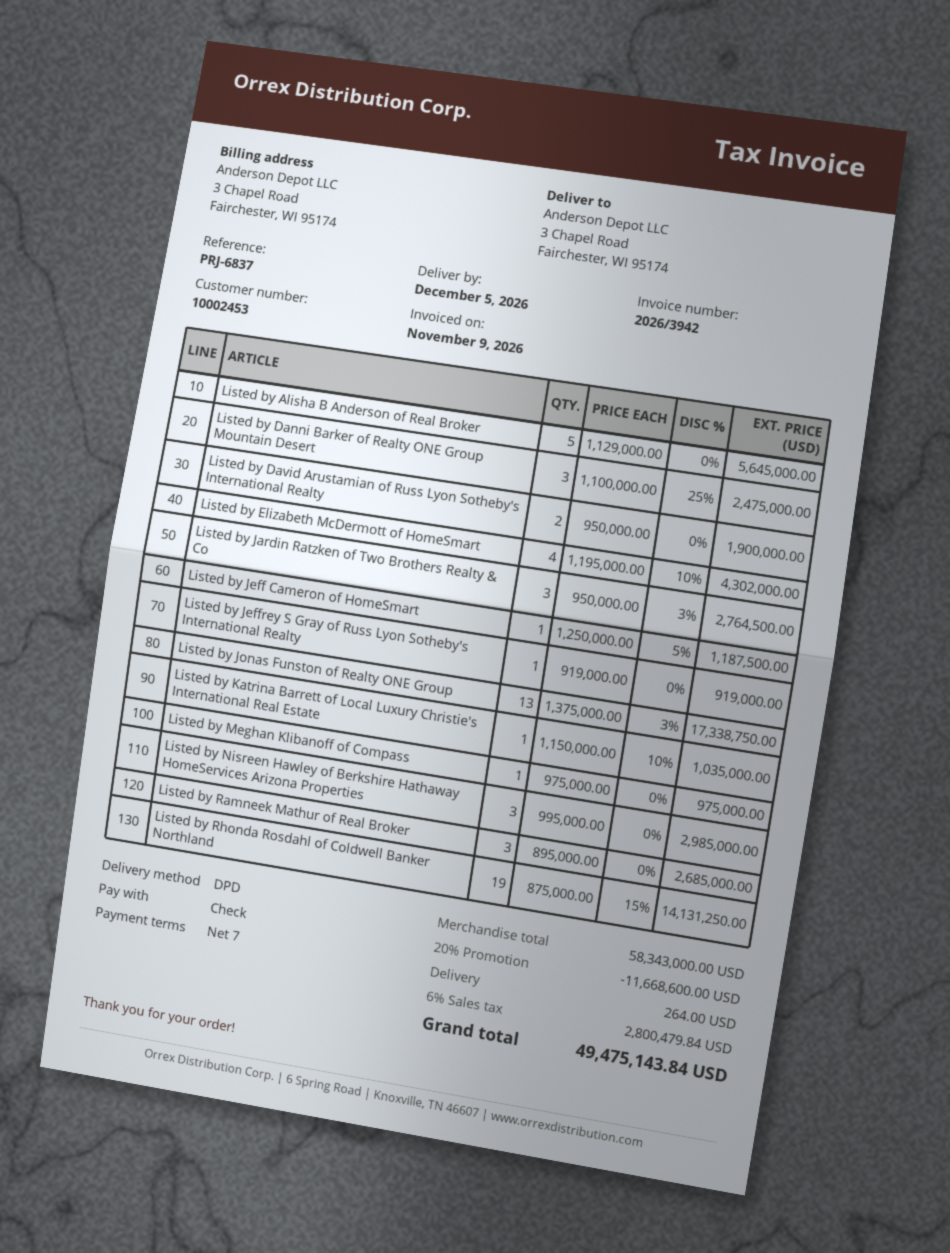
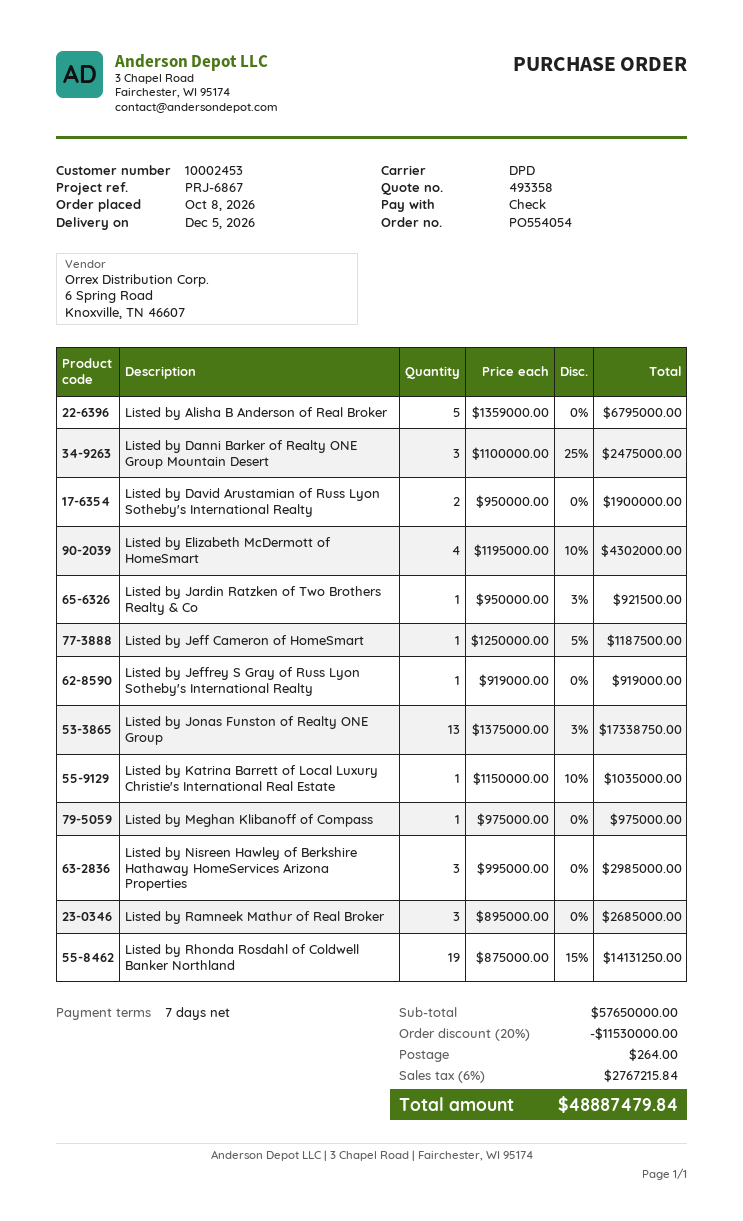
reference: PRJ-6837 -> PRJ-6867
Listed by Alisha B Anderson of Real Broker: 5 x 1129000.00 = 5645000.00 -> 5 x 1359000.00 = 6795000.00
Listed by Jardin Ratzken of Two Brothers Realty & Co: 3 x 950000.00 - 3% = 2764500.00 -> 1 x 950000.00 - 3% = 921500.00
subtotal: 58343000.00 -> 57650000.00
discount: 20% = 11668600.00 -> 20% = 11530000.00
tax: 6% = 2800479.84 -> 6% = 2767215.84
total: 49475143.84 -> 48887479.84

